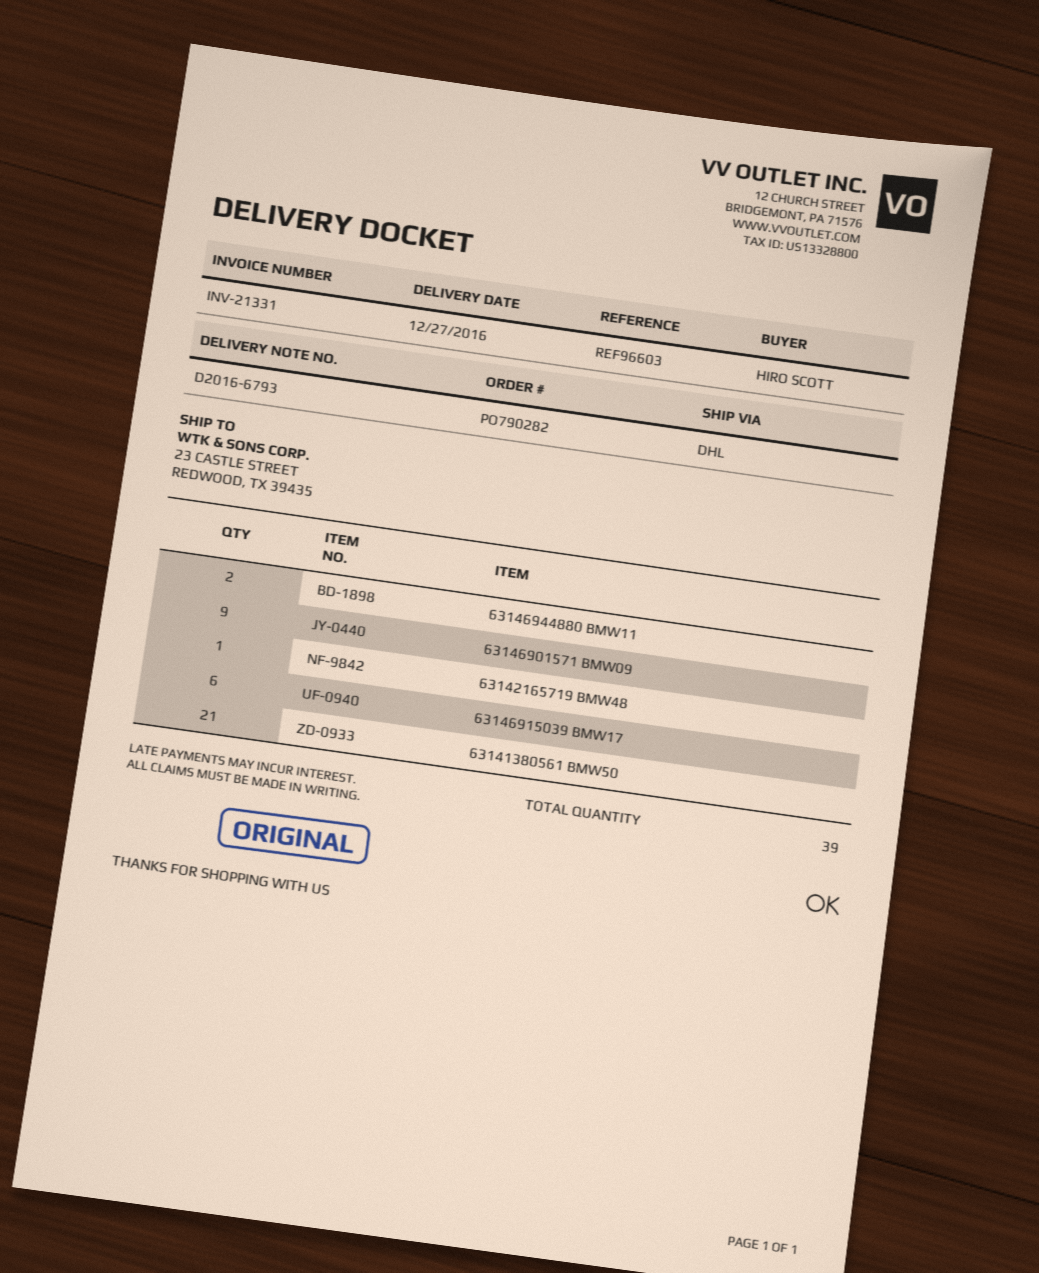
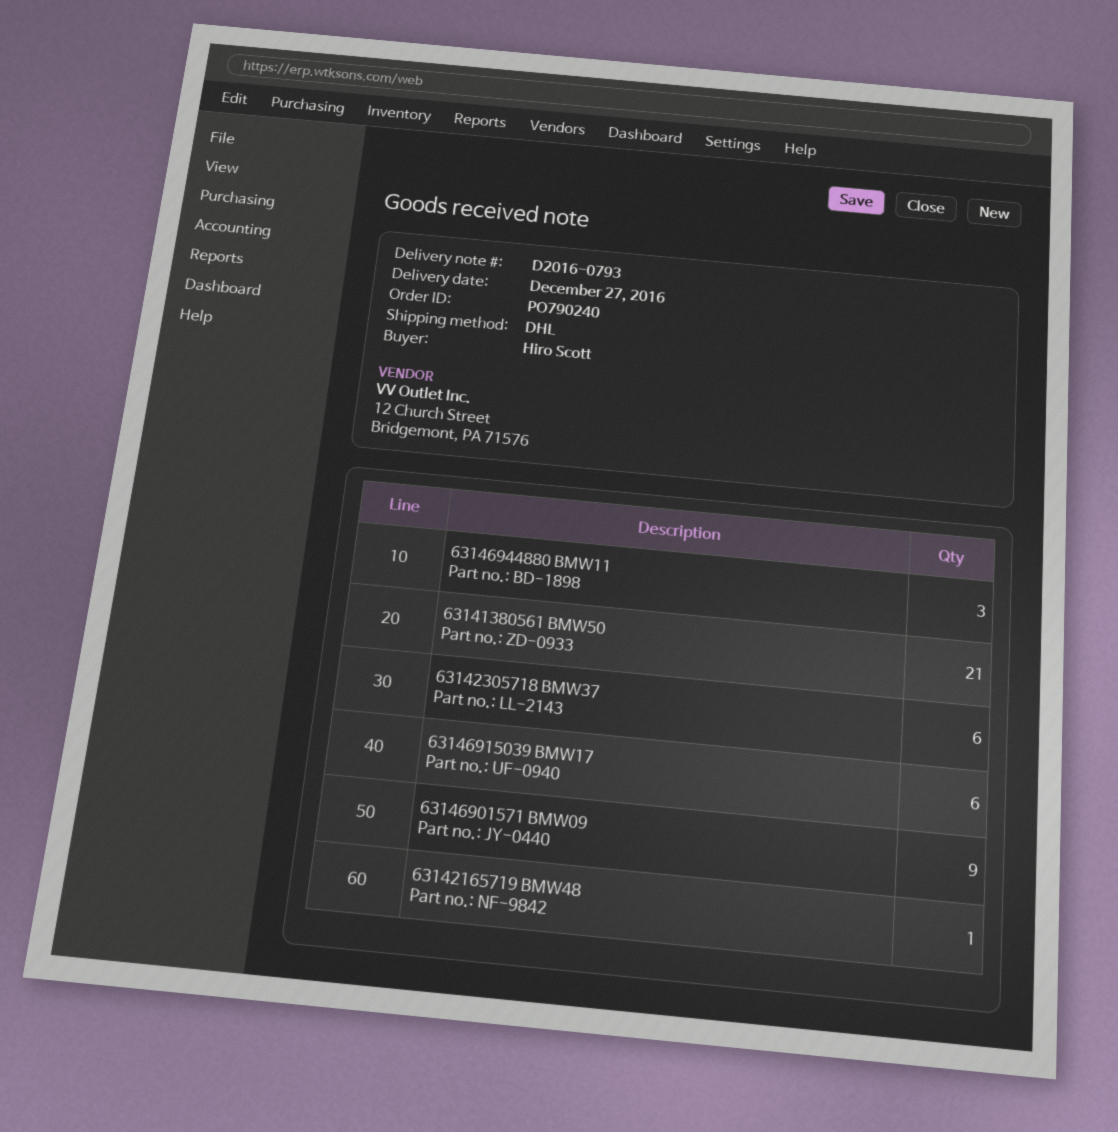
order number: PO790282 -> PO790240
delivery note number: D2016-6793 -> D2016-0793
63146944880 BMW11: 2 -> 3
63142305718 BMW37: none -> 6

